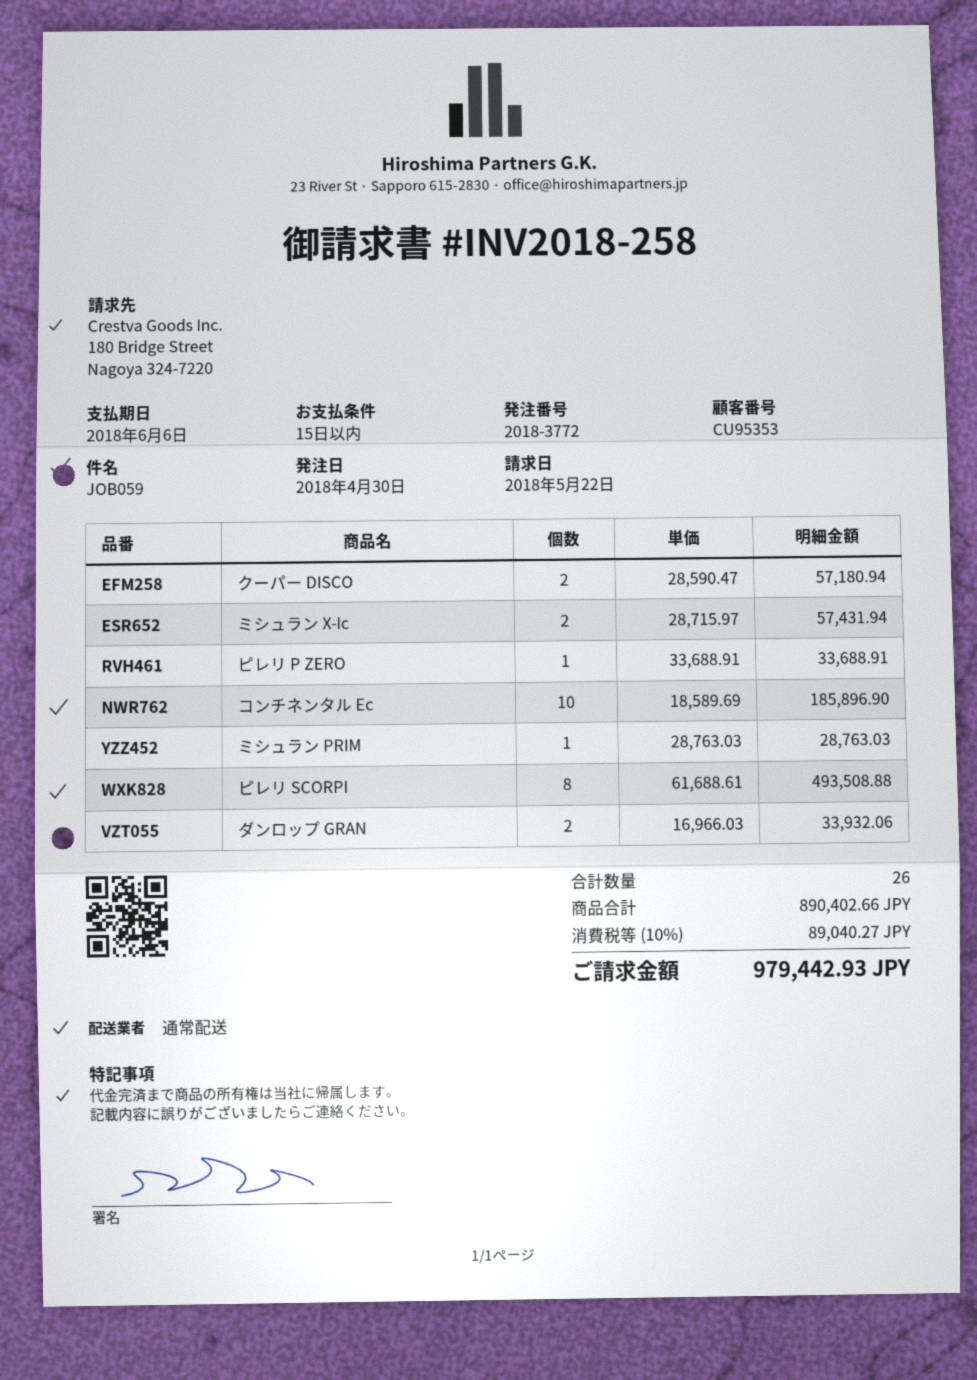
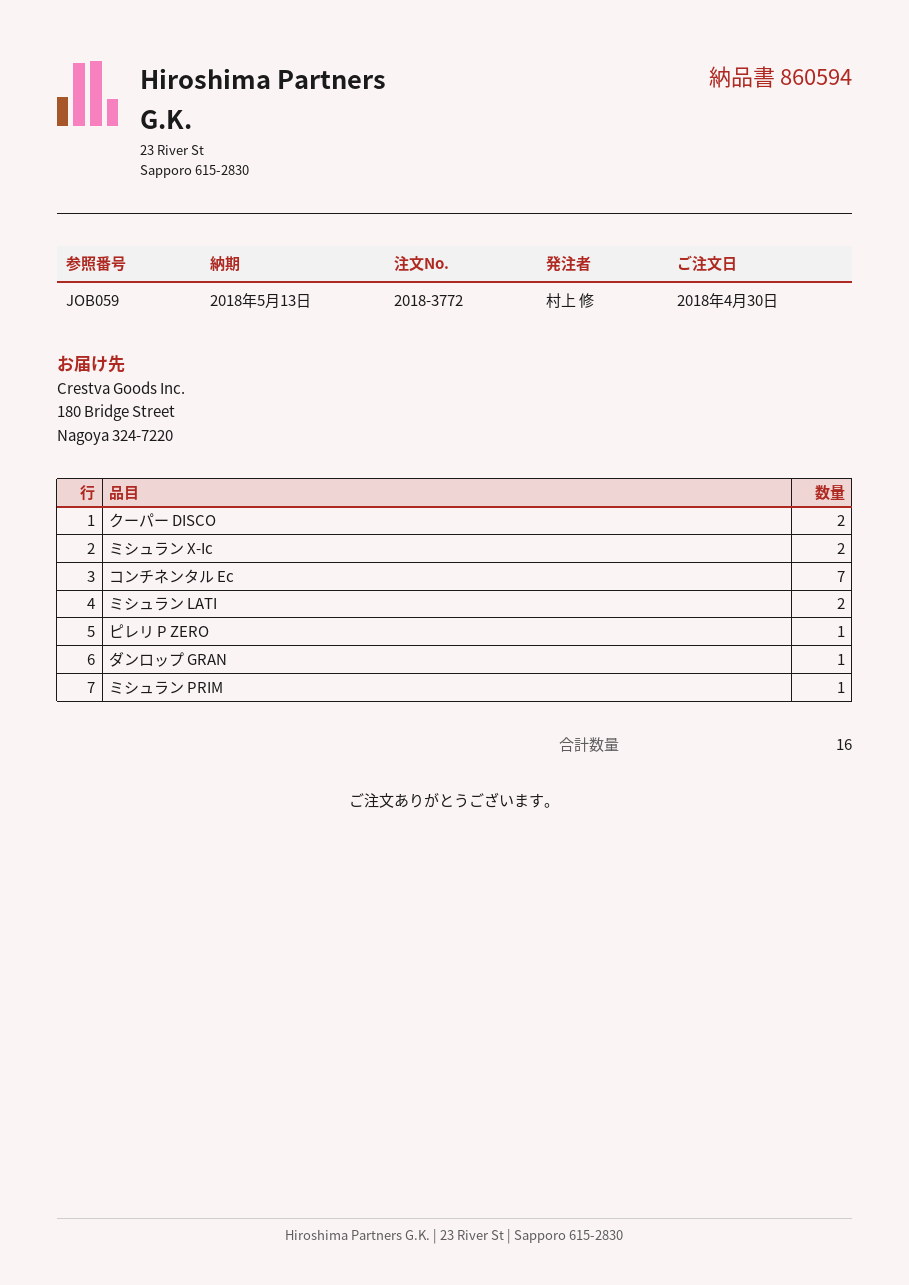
コンチネンタル Ec: 10 -> 7
ピレリ SCORPI: 8 -> none
ダンロップ GRAN: 2 -> 1
ミシュラン LATI: none -> 2
total quantity: 26 -> 16

